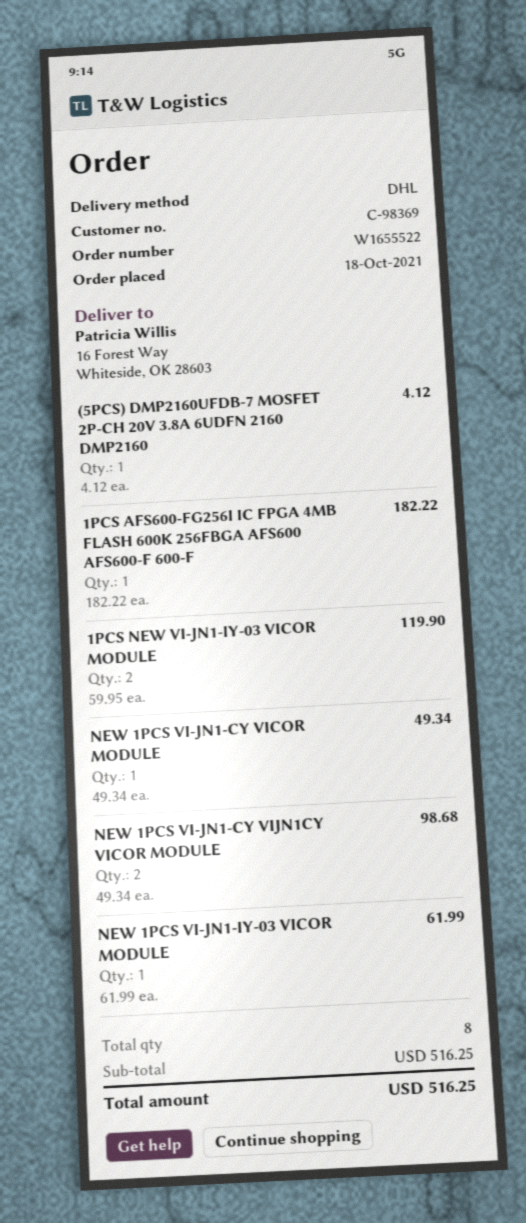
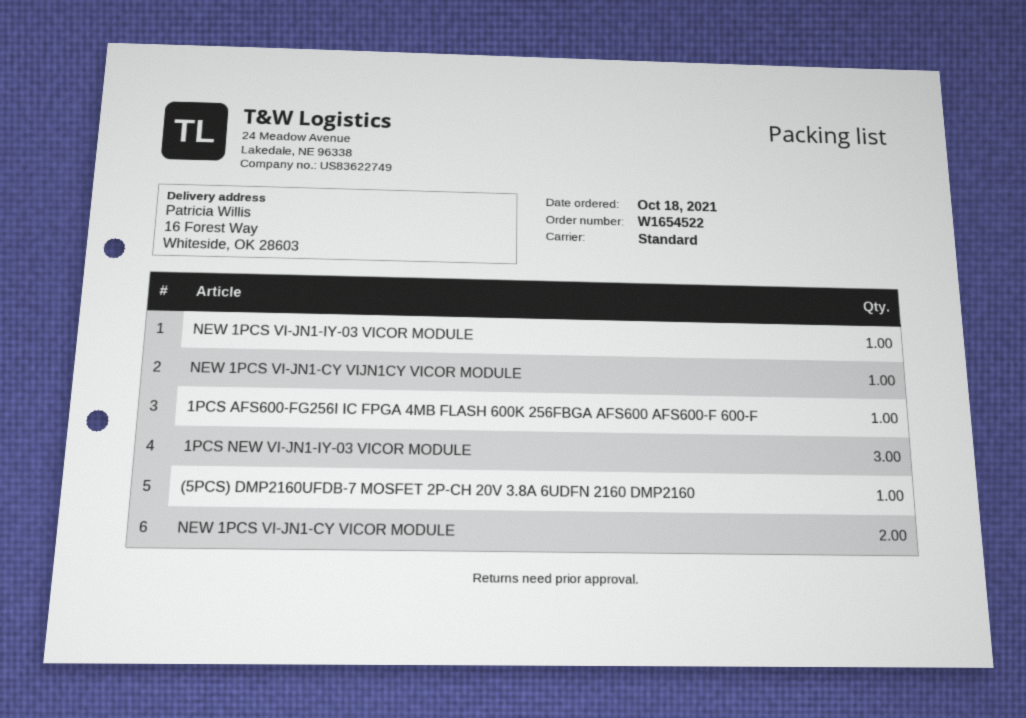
order number: W1655522 -> W1654522
shipping method: DHL -> standard
1PCS NEW VI-JN1-IY-03 VICOR MODULE: 2 -> 3
NEW 1PCS VI-JN1-CY VICOR MODULE: 1 -> 2
NEW 1PCS VI-JN1-CY VIJN1CY VICOR MODULE: 2 -> 1

